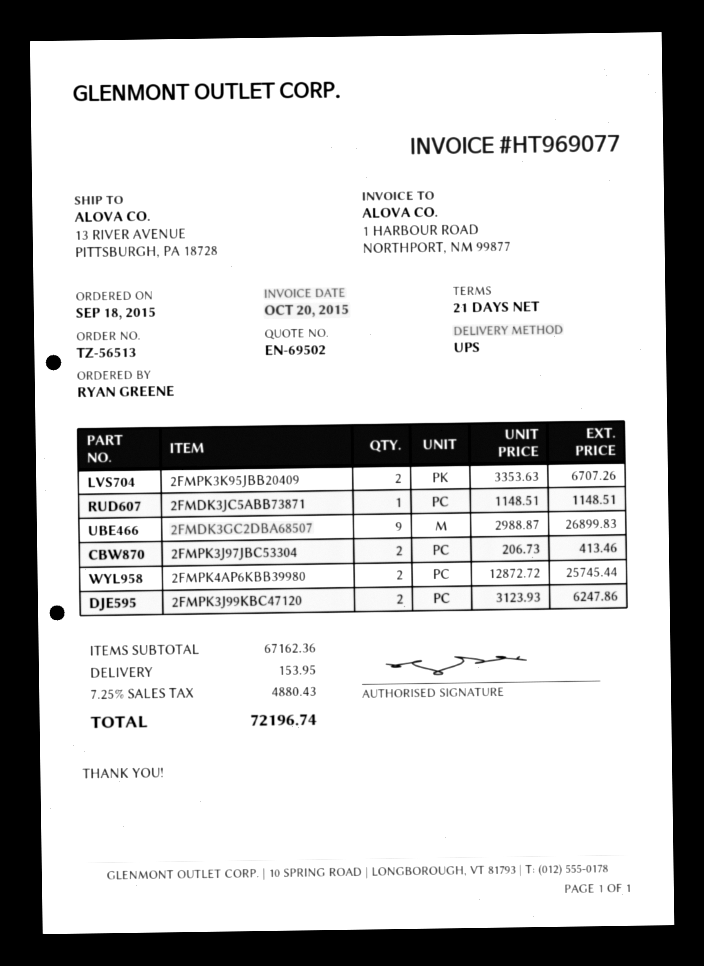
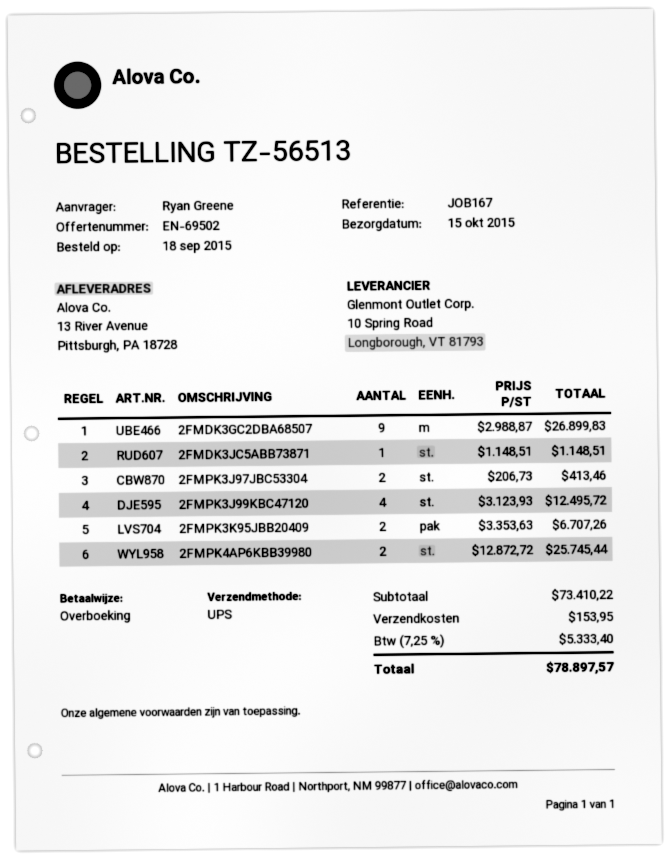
2FMPK3J99KBC47120: 2 x 3123.93 = 6247.86 -> 4 x 3123.93 = 12495.72
subtotal: 67162.36 -> 73410.22
tax: 7.25% = 4880.43 -> 7.25% = 5333.40
total: 72196.74 -> 78897.57

